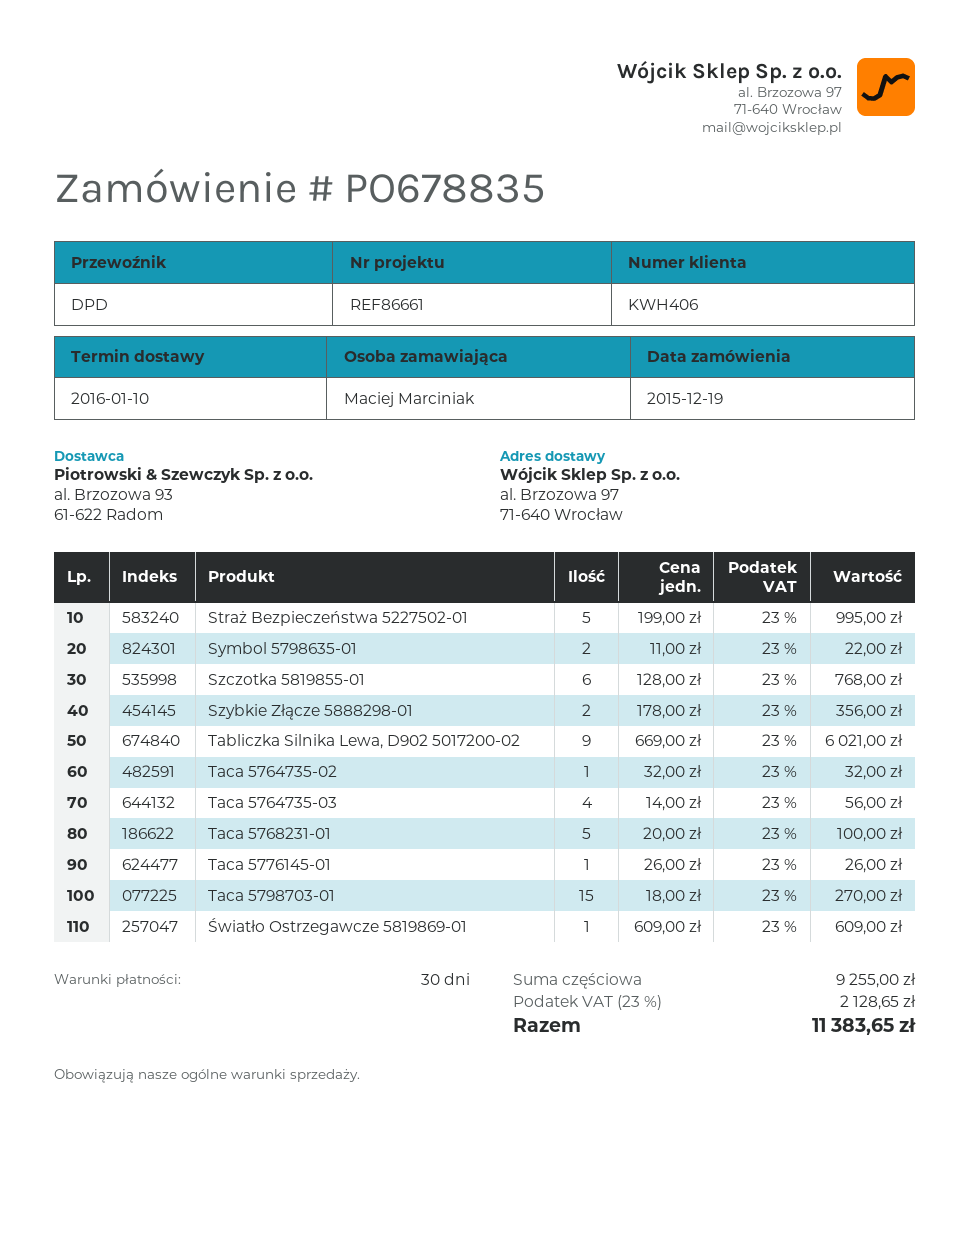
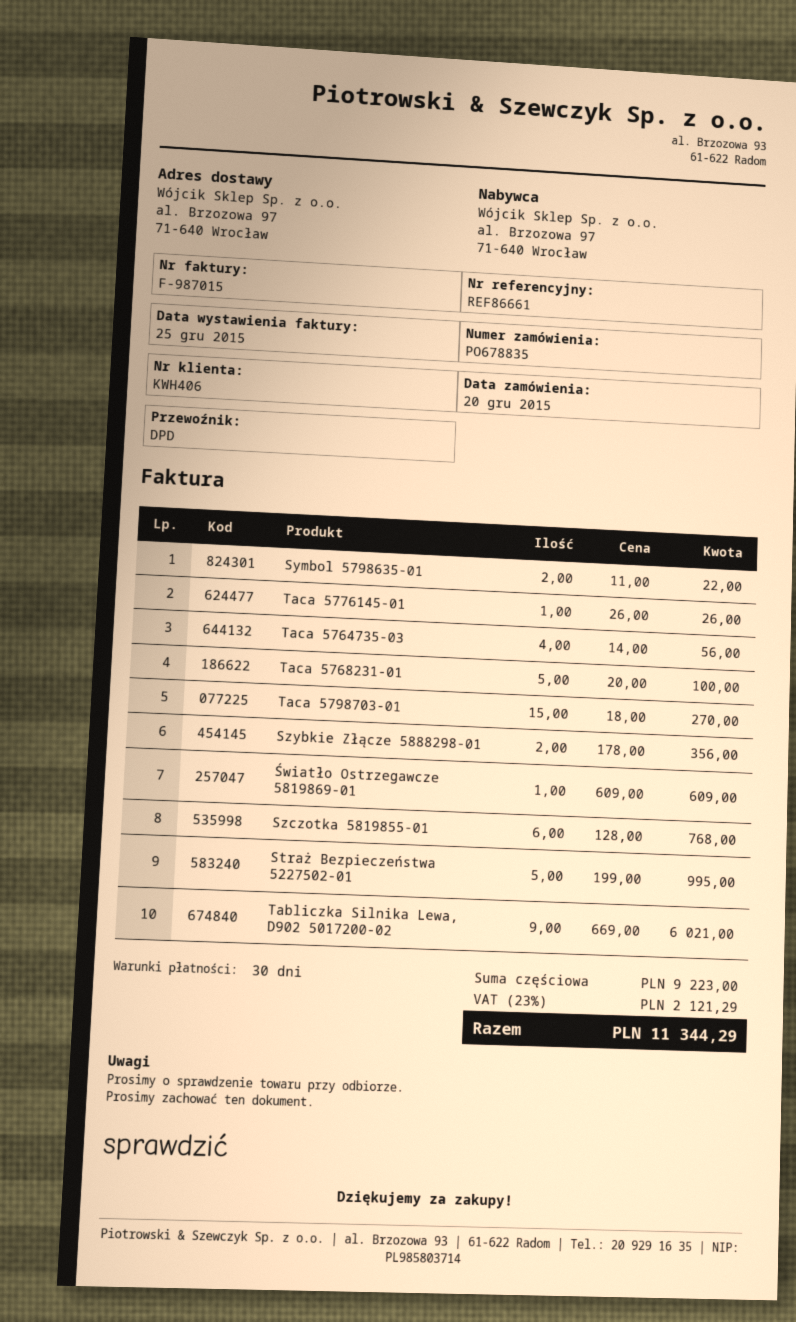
order date: 2015-12-19 -> 2015-12-20
Taca 5764735-02: 1 x 32.00 = 32.00 -> none
subtotal: 9255.00 -> 9223.00
tax: 23% = 2128.65 -> 23% = 2121.29
total: 11383.65 -> 11344.29

